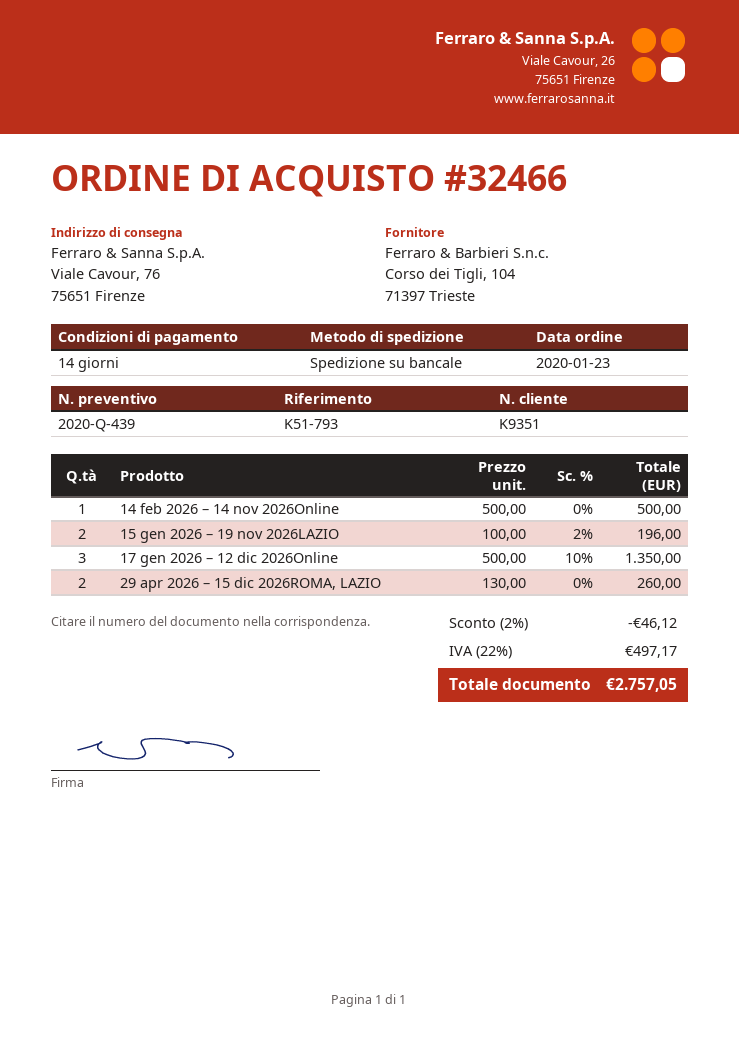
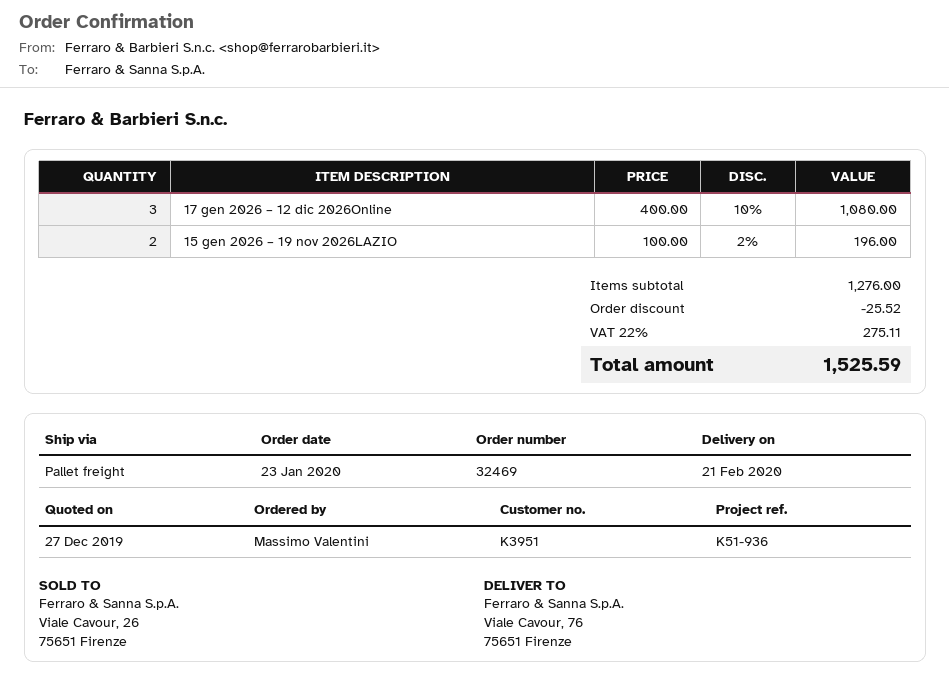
order number: 32466 -> 32469
customer number: K9351 -> K3951
reference: K51-793 -> K51-936
14 feb 2026 – 14 nov 2026Online: 1 x 500.00 = 500.00 -> none
17 gen 2026 – 12 dic 2026Online: 3 x 500.00 - 10% = 1350.00 -> 3 x 400.00 - 10% = 1080.00
29 apr 2026 – 15 dic 2026ROMA, LAZIO: 2 x 130.00 = 260.00 -> none
discount: 46.12 -> 25.52
tax: 22% = 497.17 -> 22% = 275.11
total: 2757.05 -> 1525.59

